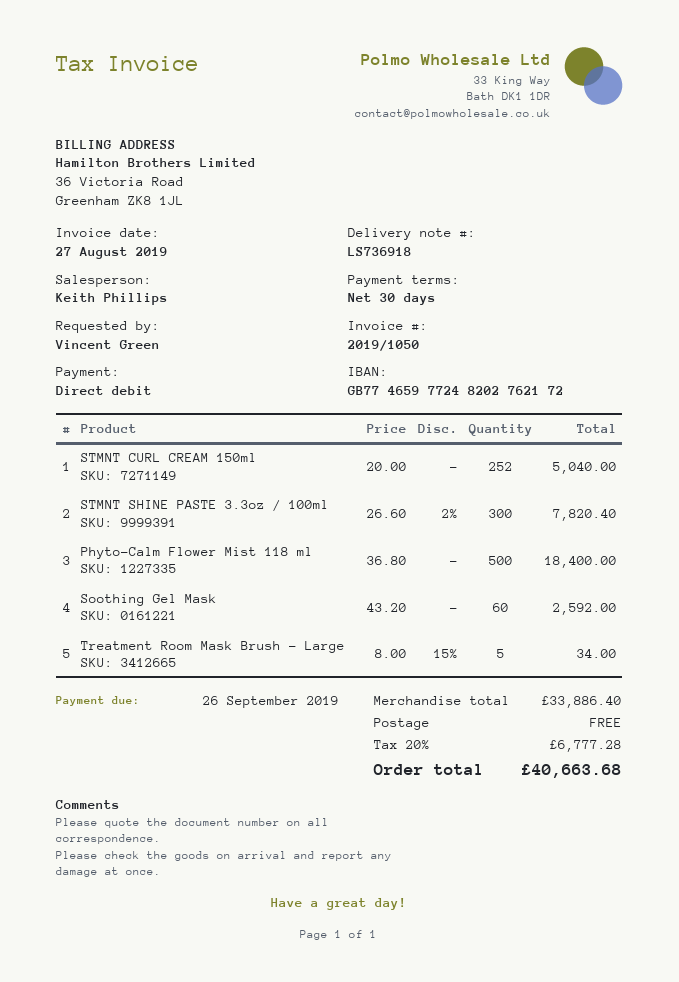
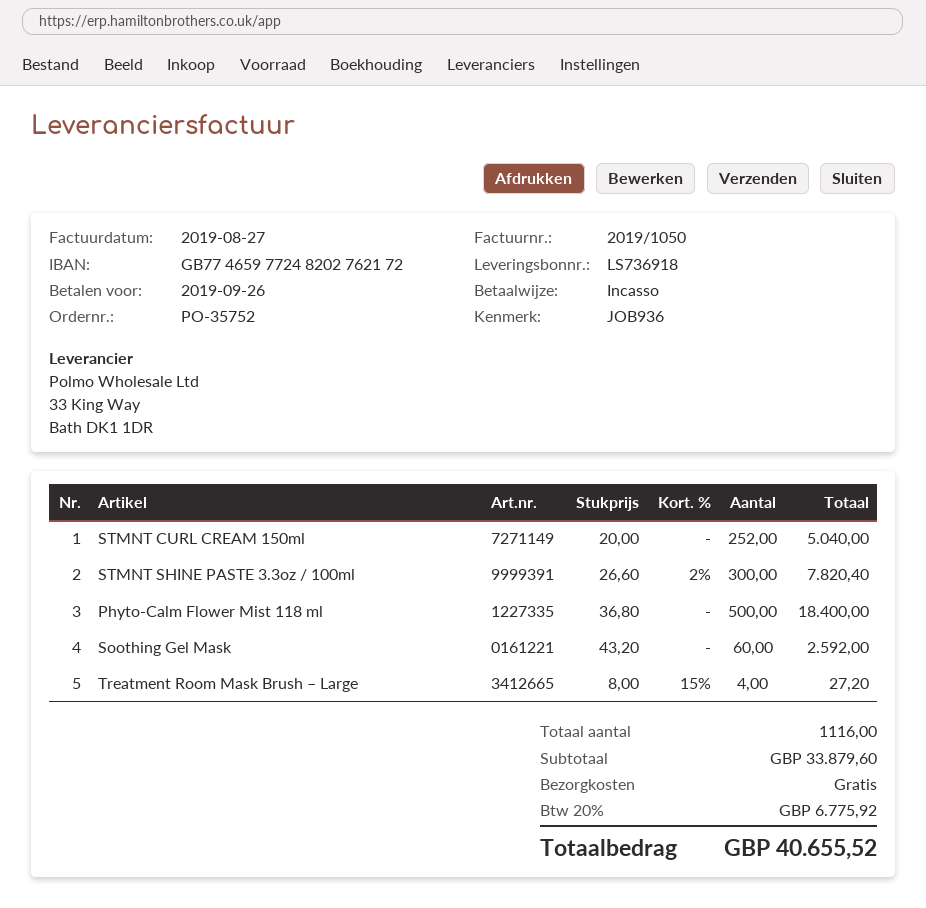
Treatment Room Mask Brush – Large: 5 x 8.00 - 15% = 34.00 -> 4 x 8.00 - 15% = 27.20
subtotal: 33886.40 -> 33879.60
tax: 20% = 6777.28 -> 20% = 6775.92
total: 40663.68 -> 40655.52

